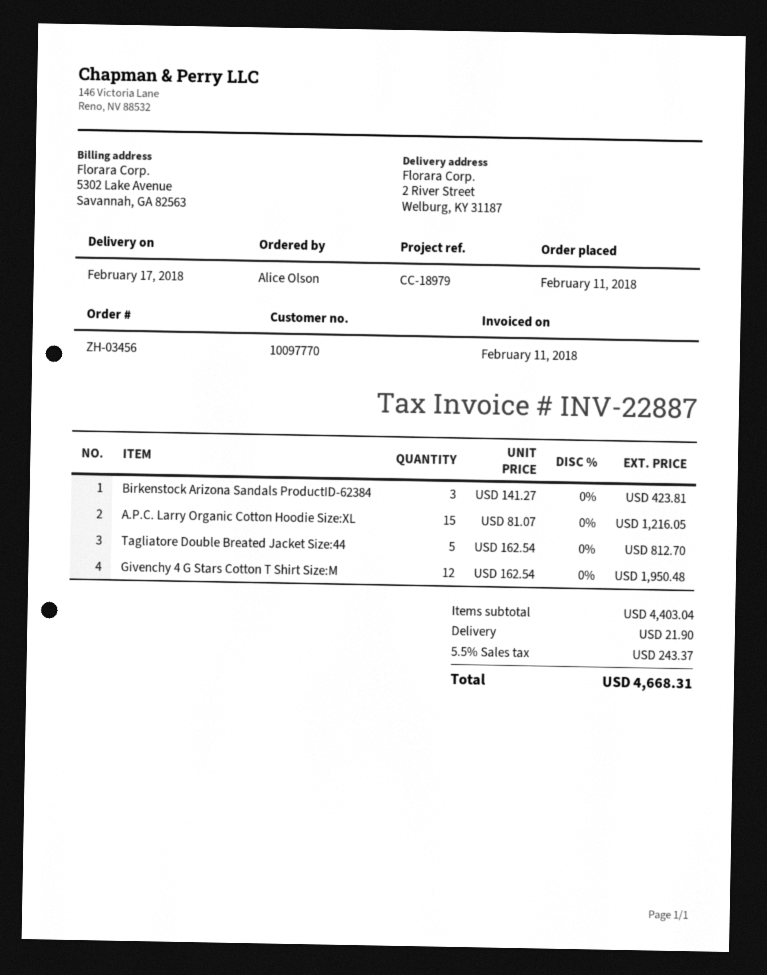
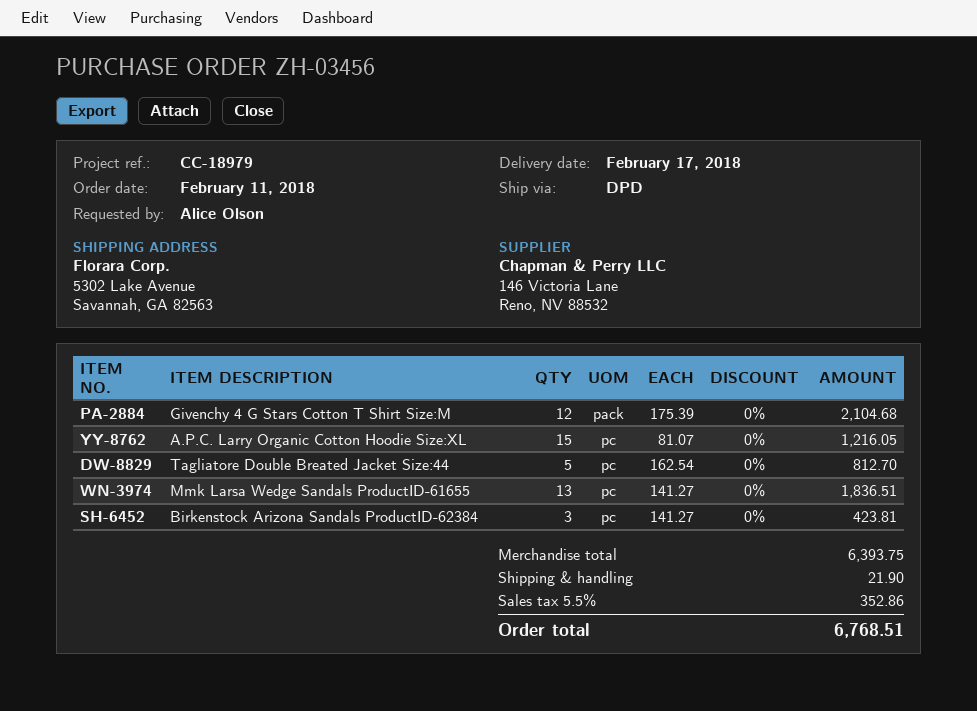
ship to: 2 River Street, Welburg, KY 31187 -> 5302 Lake Avenue, Savannah, GA 82563
Givenchy 4 G Stars Cotton T Shirt Size:M: 12 x 162.54 = 1950.48 -> 12 x 175.39 = 2104.68
Mmk Larsa Wedge Sandals ProductID-61655: none -> 13 x 141.27 = 1836.51
subtotal: 4403.04 -> 6393.75
tax: 5.5% = 243.37 -> 5.5% = 352.86
total: 4668.31 -> 6768.51

